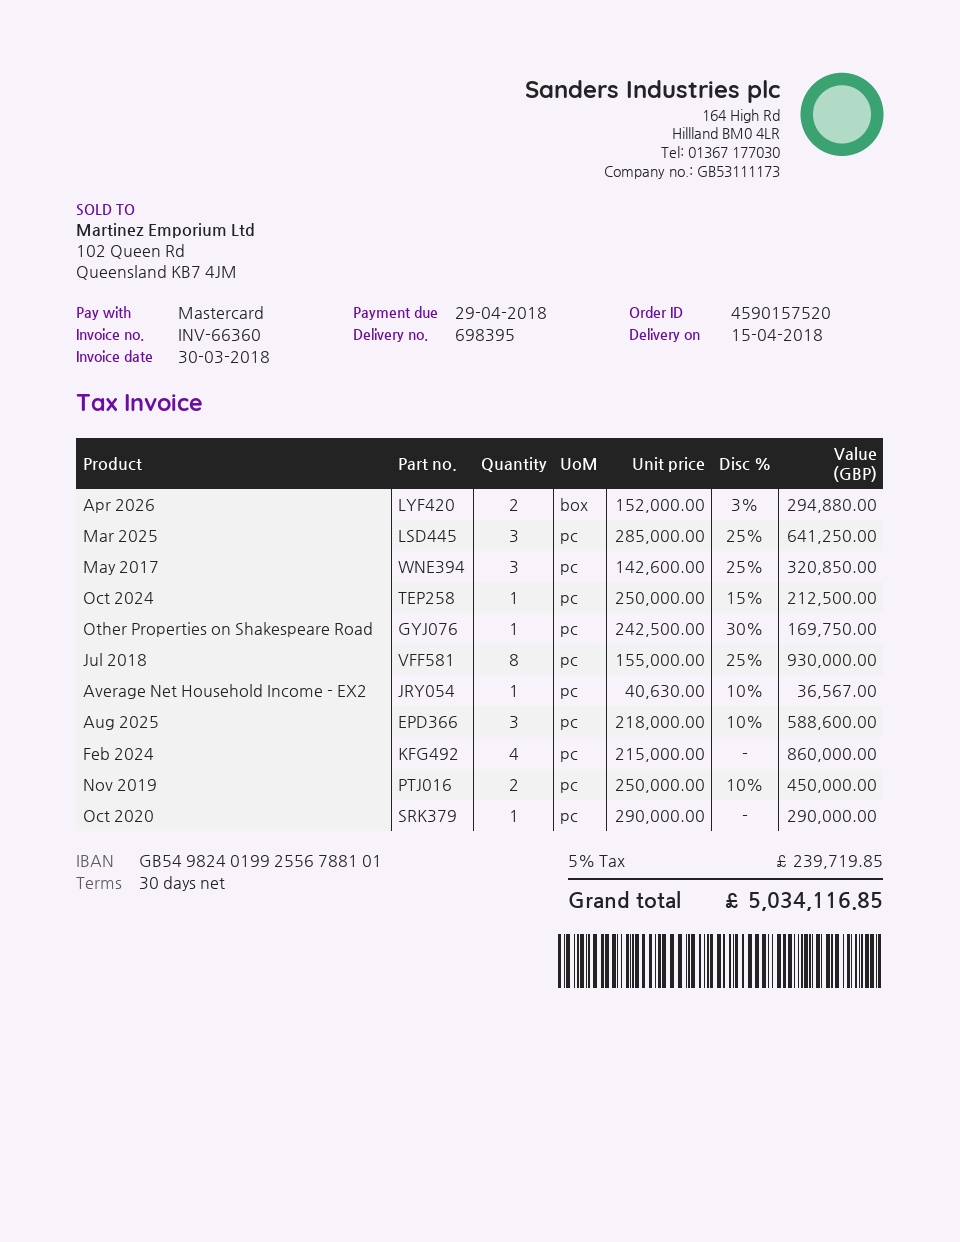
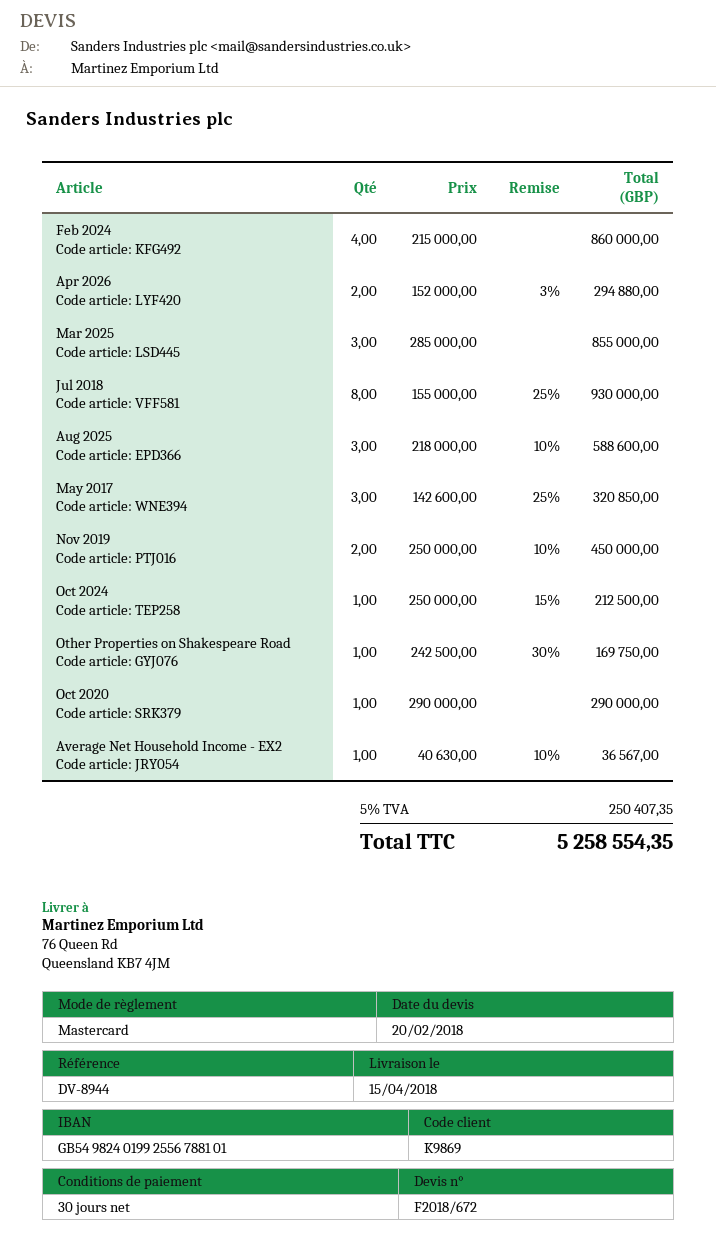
Mar 2025: 3 x 285000.00 - 25% = 641250.00 -> 3 x 285000.00 = 855000.00
tax: 5% = 239719.85 -> 5% = 250407.35
total: 5034116.85 -> 5258554.35

